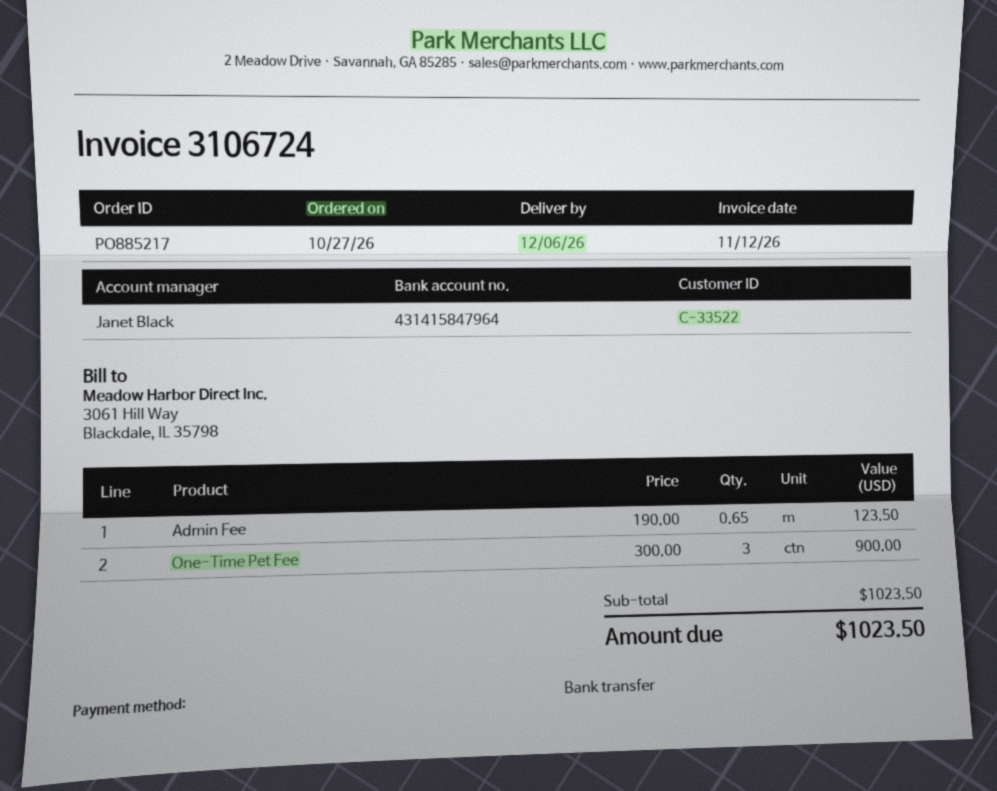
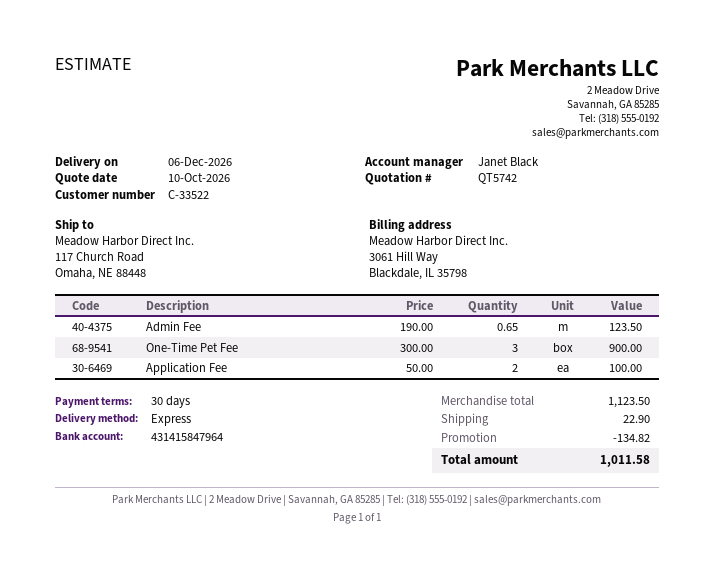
Application Fee: none -> 2 x 50.00 = 100.00
subtotal: 1023.50 -> 1123.50
discount: none -> 134.82
shipping: none -> 22.90
total: 1023.50 -> 1011.58

